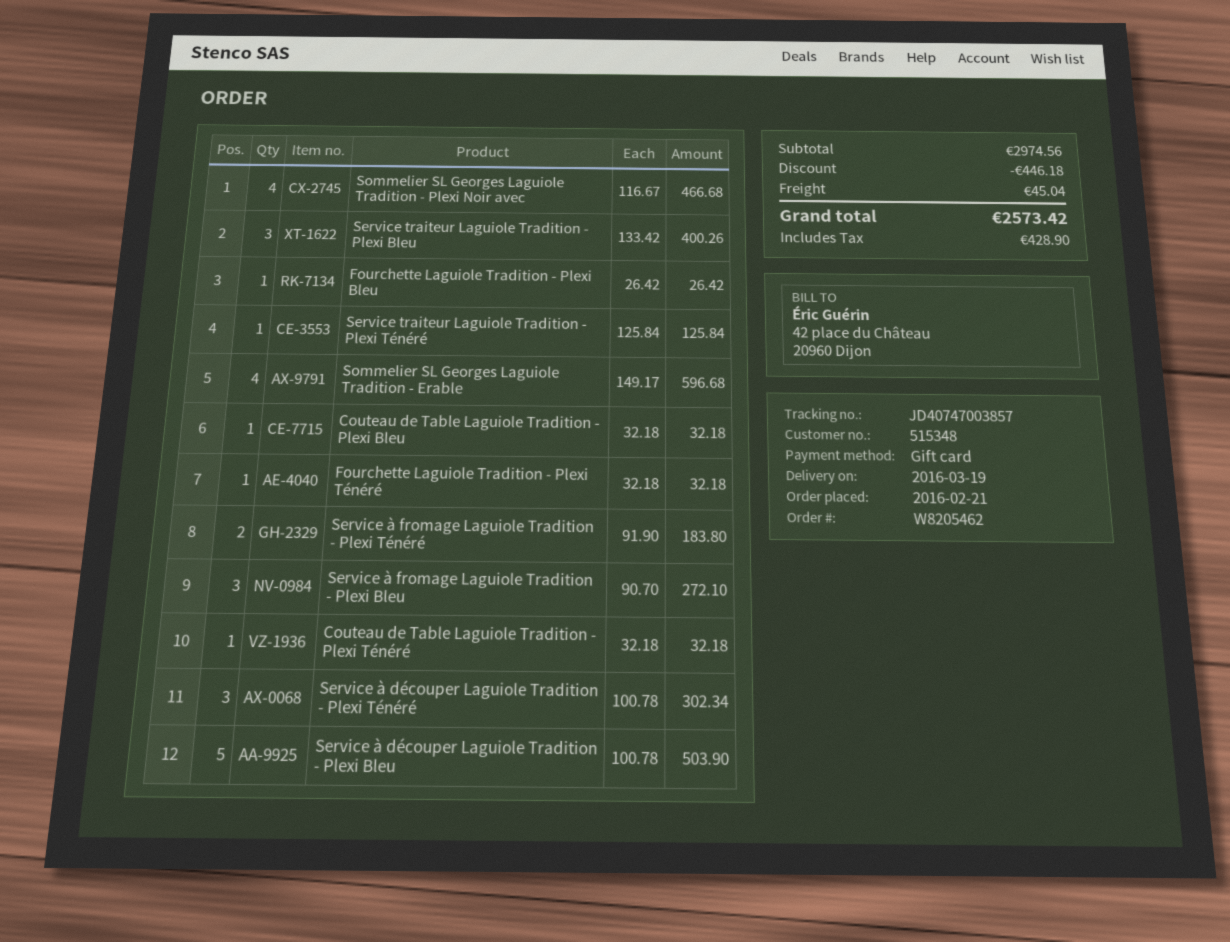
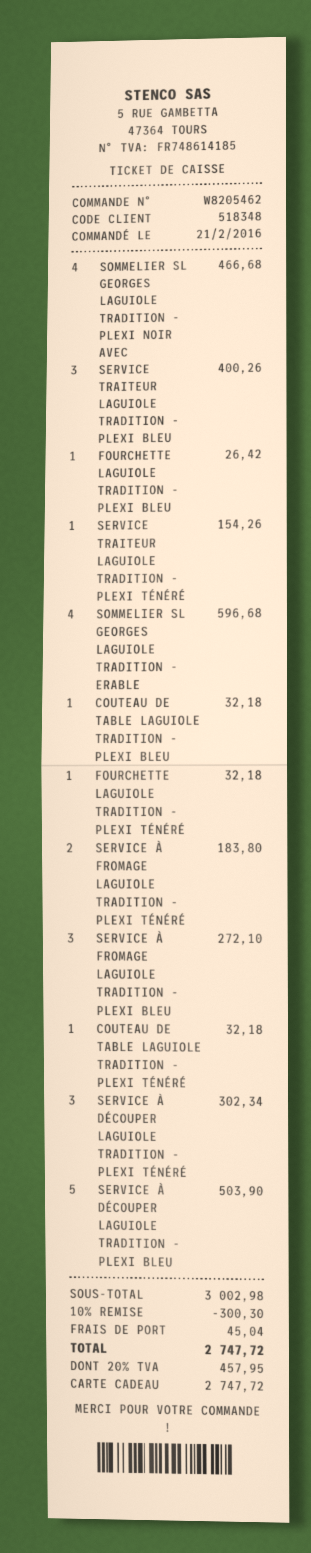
customer number: 515348 -> 518348
Service traiteur Laguiole Tradition - Plexi Ténéré: 1 for 125.84 -> 1 for 154.26
subtotal: 2974.56 -> 3002.98
discount: 446.18 -> 300.30
tax: 428.90 -> 457.95
total: 2573.42 -> 2747.72

